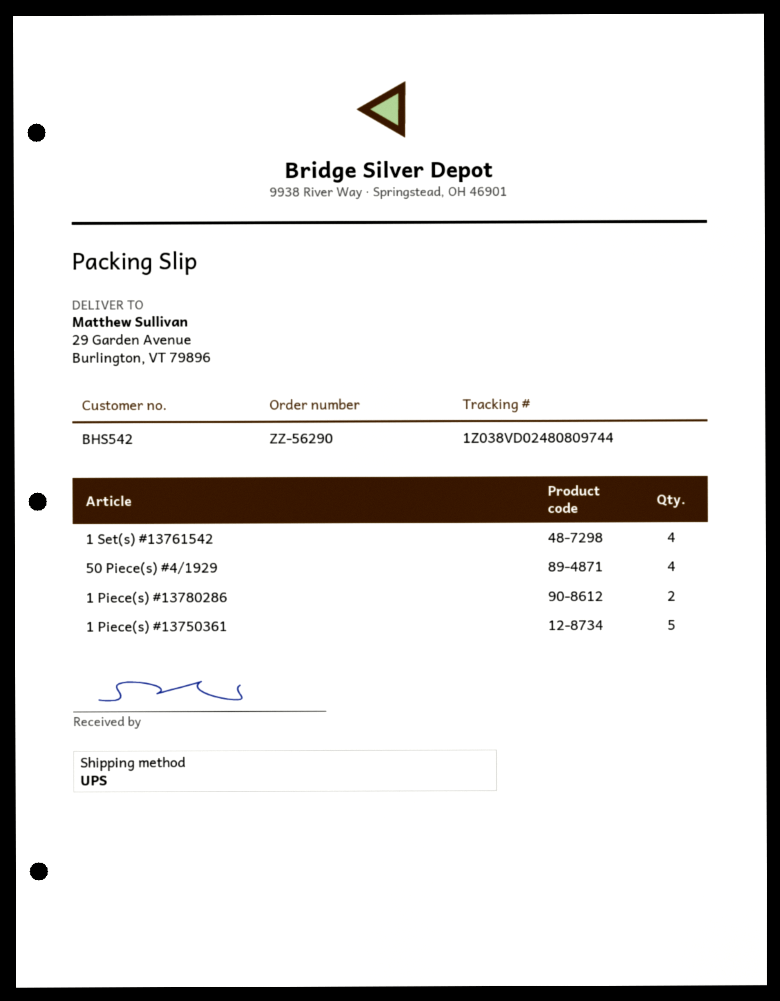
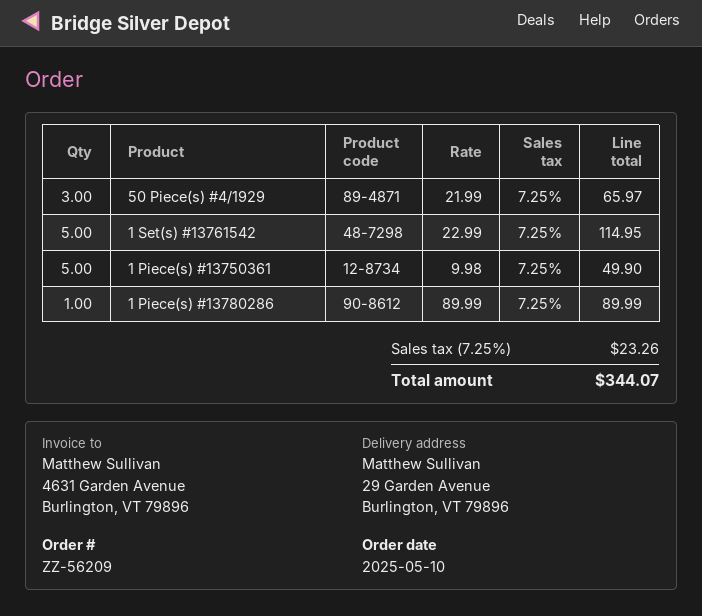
order number: ZZ-56290 -> ZZ-56209
1 Set(s) #13761542: 4 -> 5
50 Piece(s) #4/1929: 4 -> 3
1 Piece(s) #13780286: 2 -> 1

